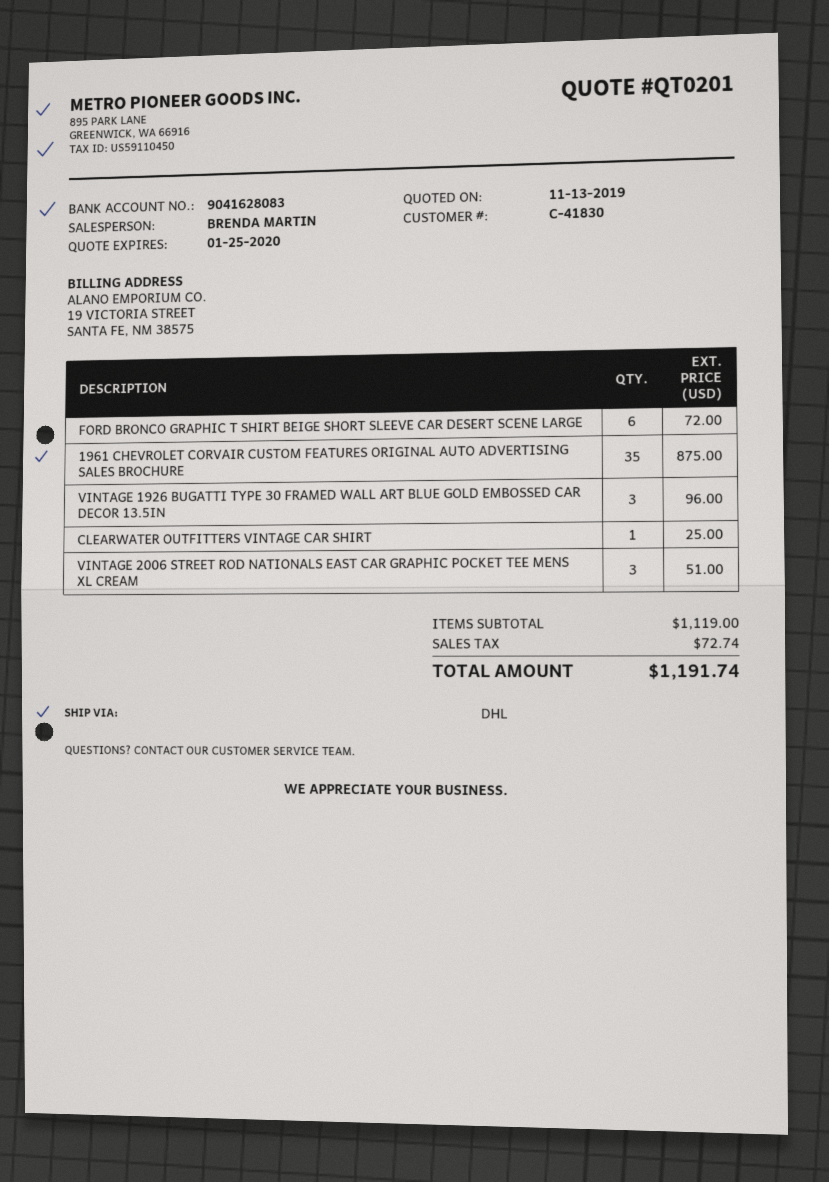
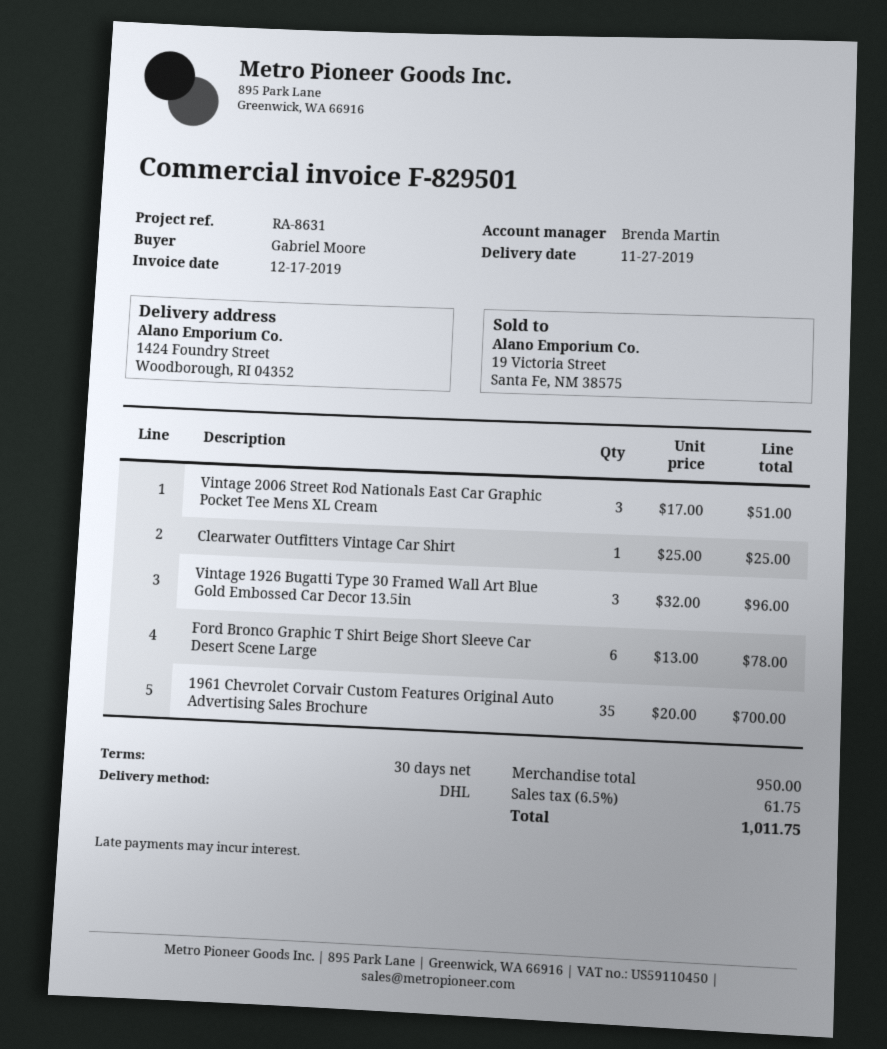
FORD BRONCO GRAPHIC T SHIRT BEIGE SHORT SLEEVE CAR DESERT SCENE LARGE: 6 for 72.00 -> 6 for 78.00
1961 CHEVROLET CORVAIR CUSTOM FEATURES ORIGINAL AUTO ADVERTISING SALES BROCHURE: 35 for 875.00 -> 35 for 700.00
subtotal: 1119.00 -> 950.00
tax: 72.74 -> 61.75
total: 1191.74 -> 1011.75

